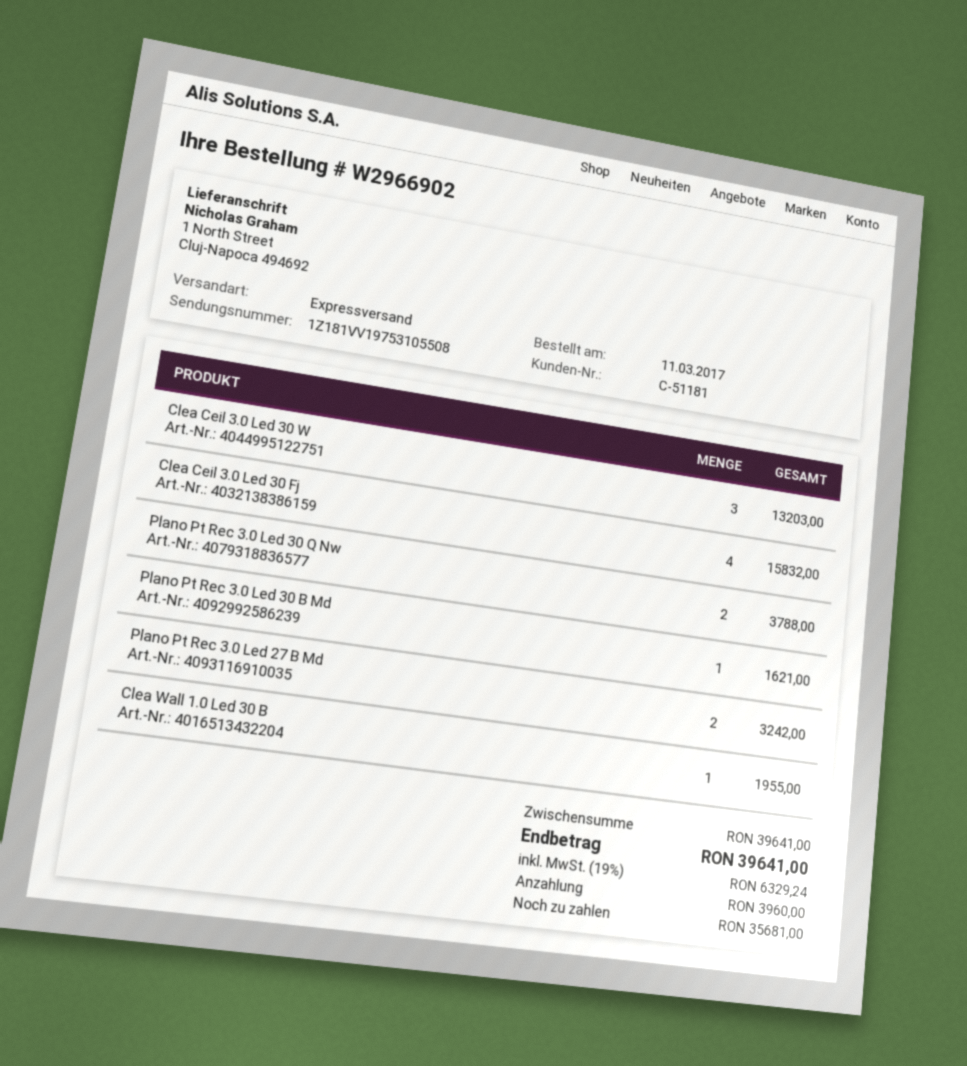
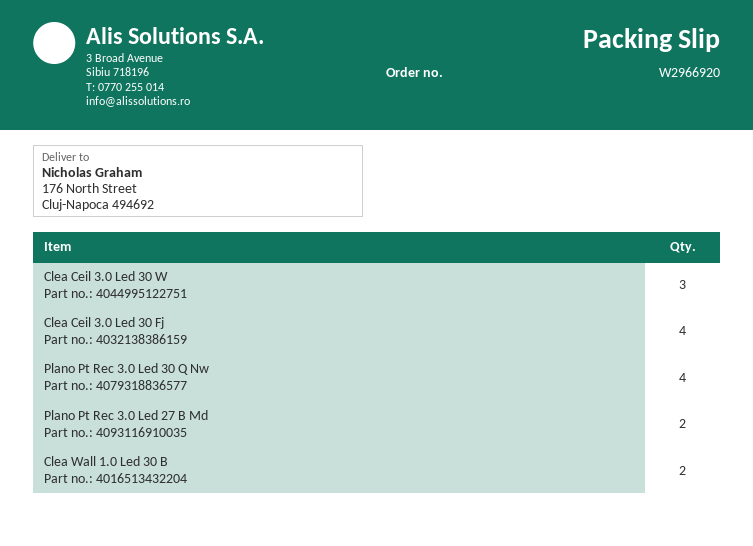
order number: W2966902 -> W2966920
ship to: 1 North Street, Cluj-Napoca 494692 -> 176 North Street, Cluj-Napoca 494692
Plano Pt Rec 3.0 Led 30 Q Nw: 2 -> 4
Plano Pt Rec 3.0 Led 30 B Md: 1 -> none
Clea Wall 1.0 Led 30 B: 1 -> 2

